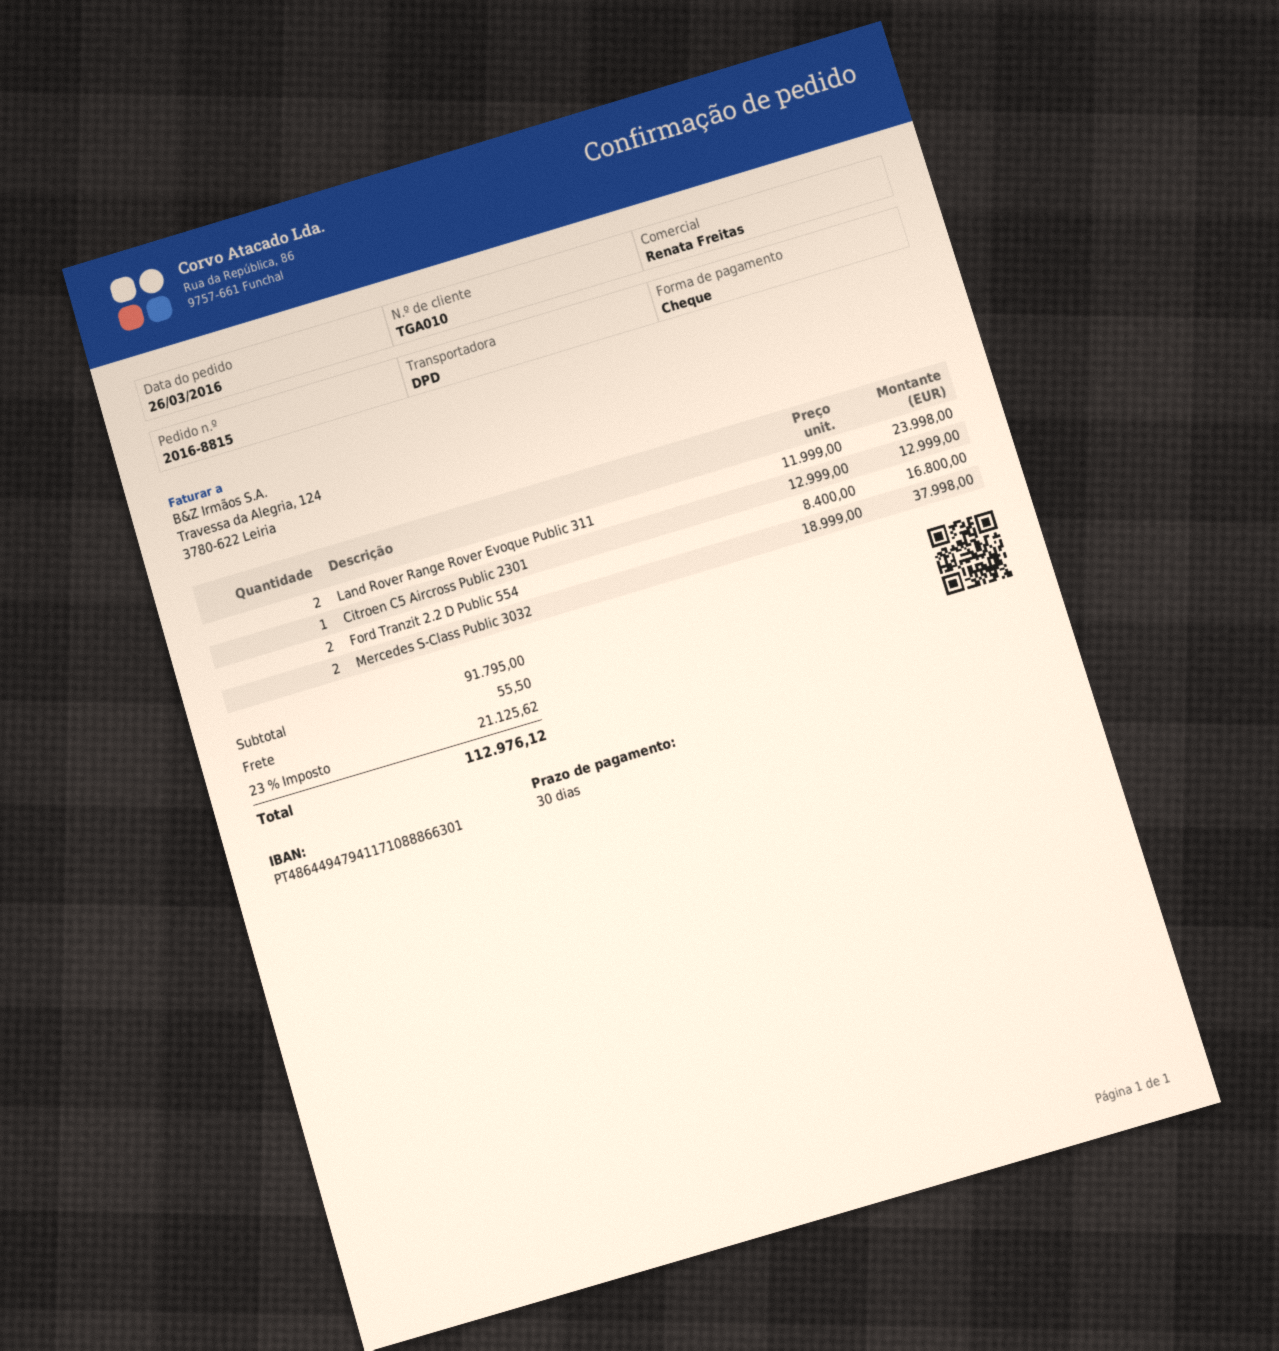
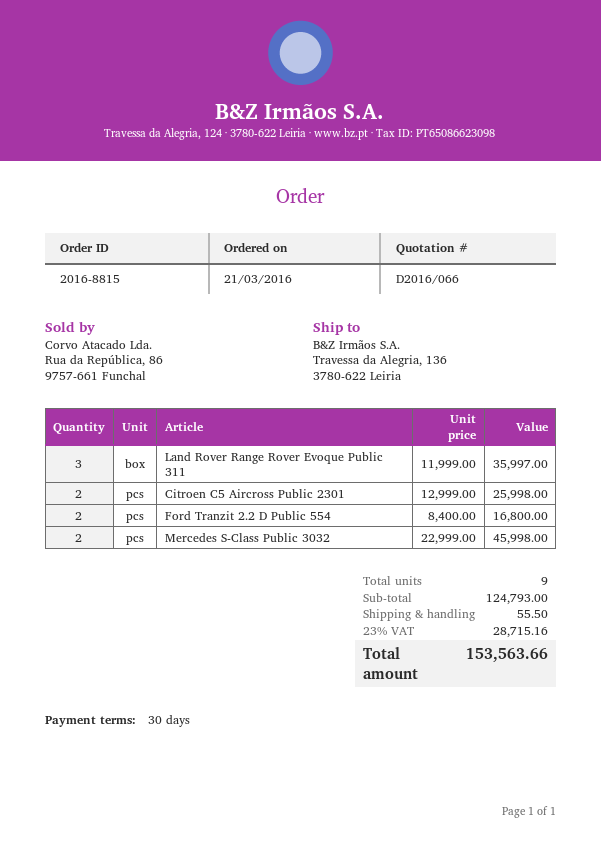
order date: 2016-03-26 -> 2016-03-21
Land Rover Range Rover Evoque Public 311: 2 x 11999.00 = 23998.00 -> 3 x 11999.00 = 35997.00
Citroen C5 Aircross Public 2301: 1 x 12999.00 = 12999.00 -> 2 x 12999.00 = 25998.00
Mercedes S-Class Public 3032: 2 x 18999.00 = 37998.00 -> 2 x 22999.00 = 45998.00
subtotal: 91795.00 -> 124793.00
tax: 23% = 21125.62 -> 23% = 28715.16
total: 112976.12 -> 153563.66

